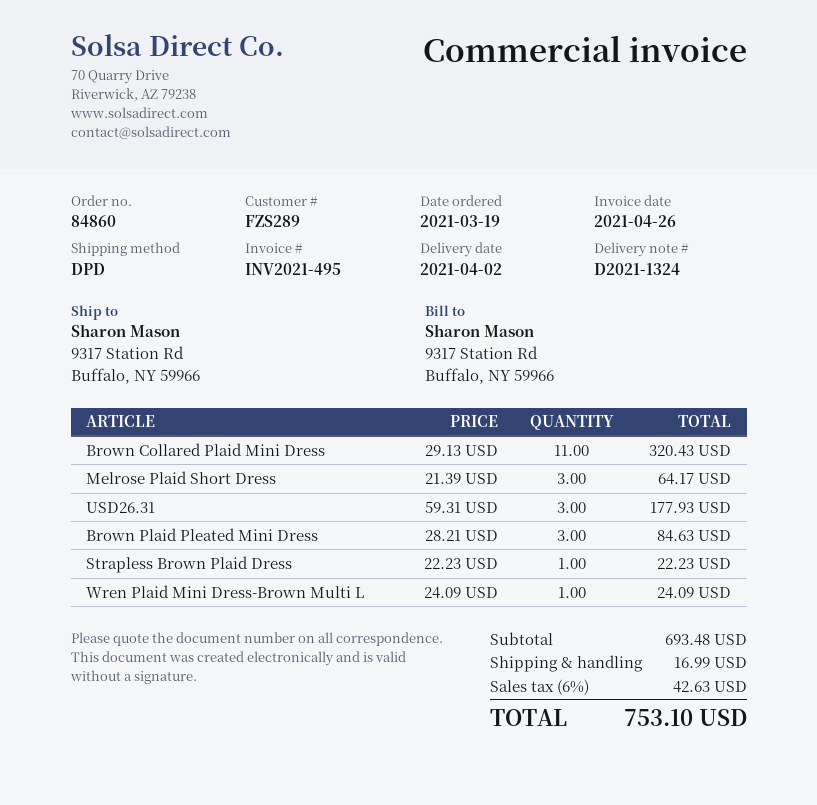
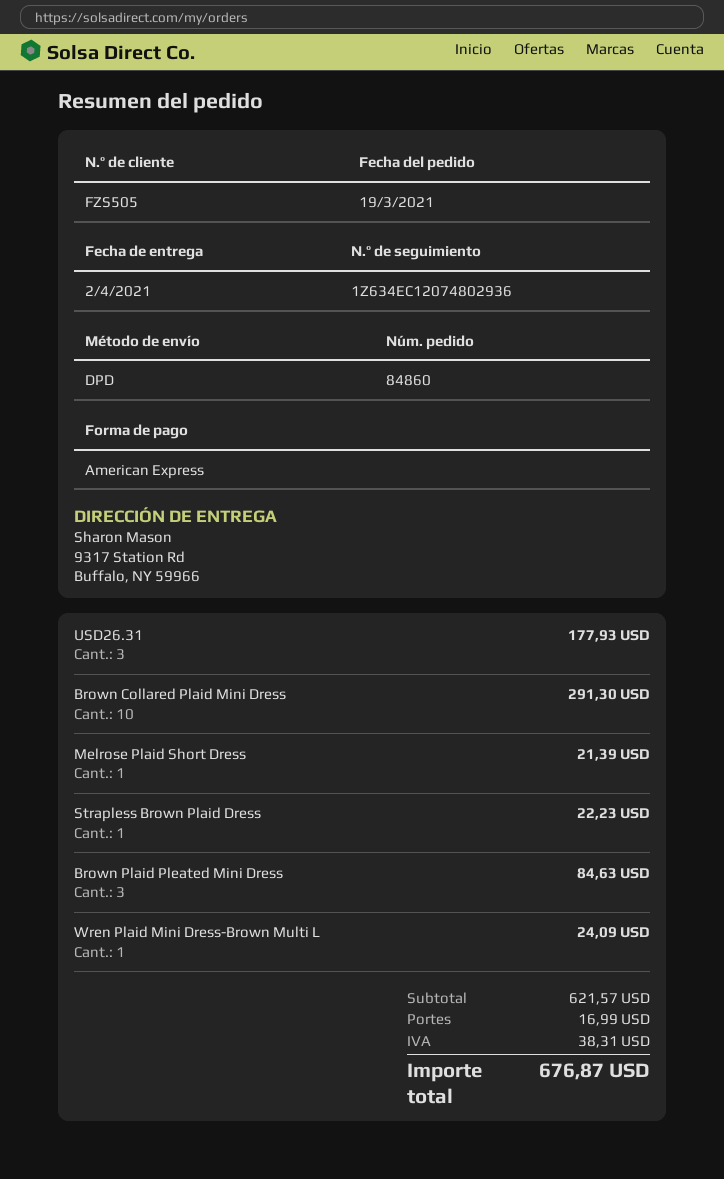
customer number: FZS289 -> FZS505
Brown Collared Plaid Mini Dress: 11 for 320.43 -> 10 for 291.30
Melrose Plaid Short Dress: 3 for 64.17 -> 1 for 21.39
subtotal: 693.48 -> 621.57
tax: 42.63 -> 38.31
total: 753.10 -> 676.87

